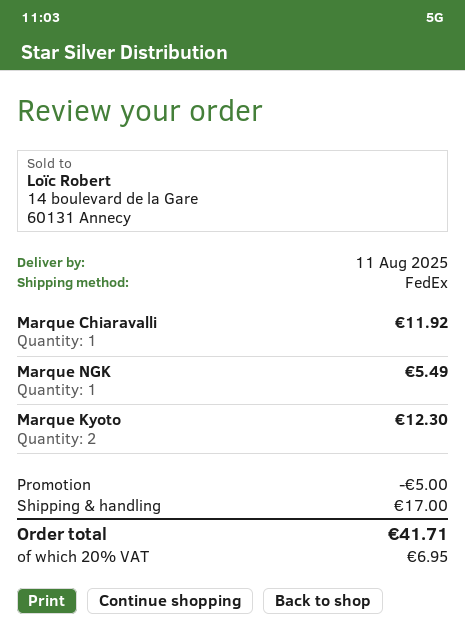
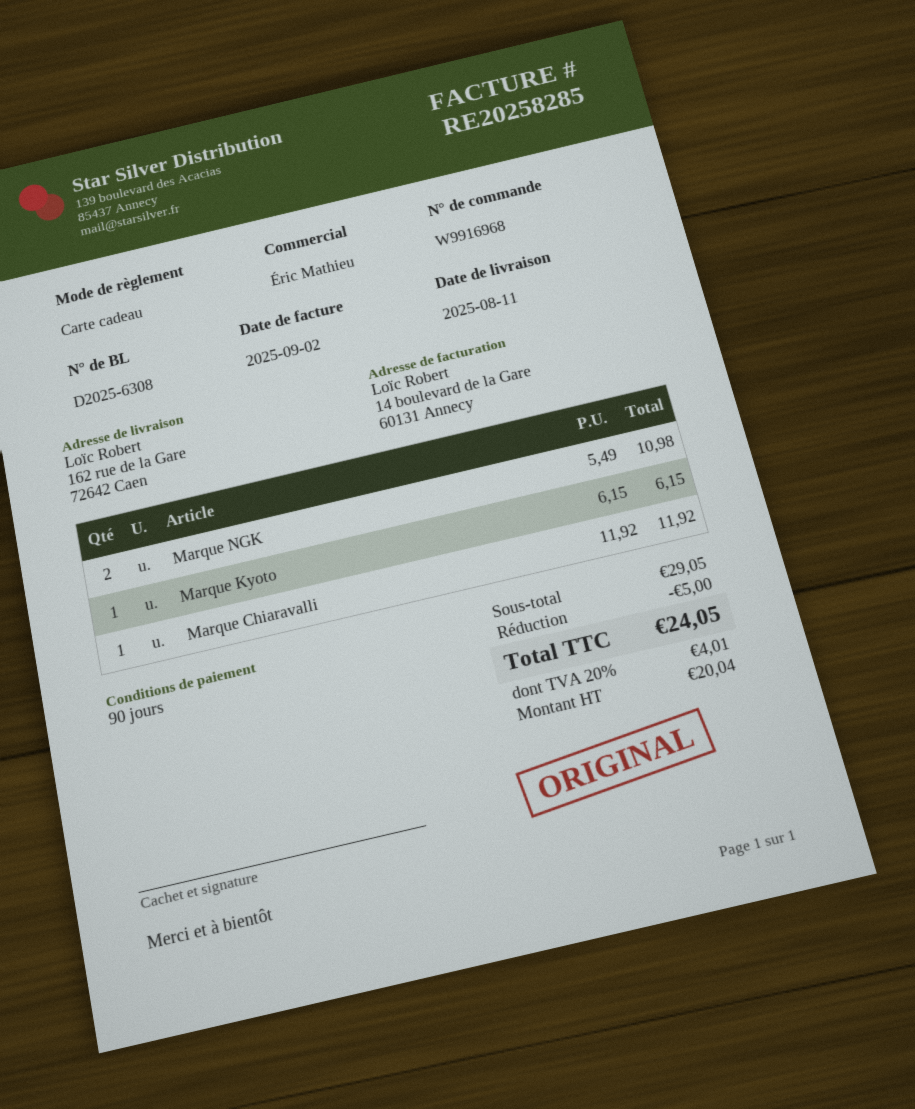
Marque NGK: 1 for 5.49 -> 2 for 10.98
Marque Kyoto: 2 for 12.30 -> 1 for 6.15
shipping: 17.00 -> none
tax: 20% = 6.95 -> 20% = 4.01
total: 41.71 -> 24.05

